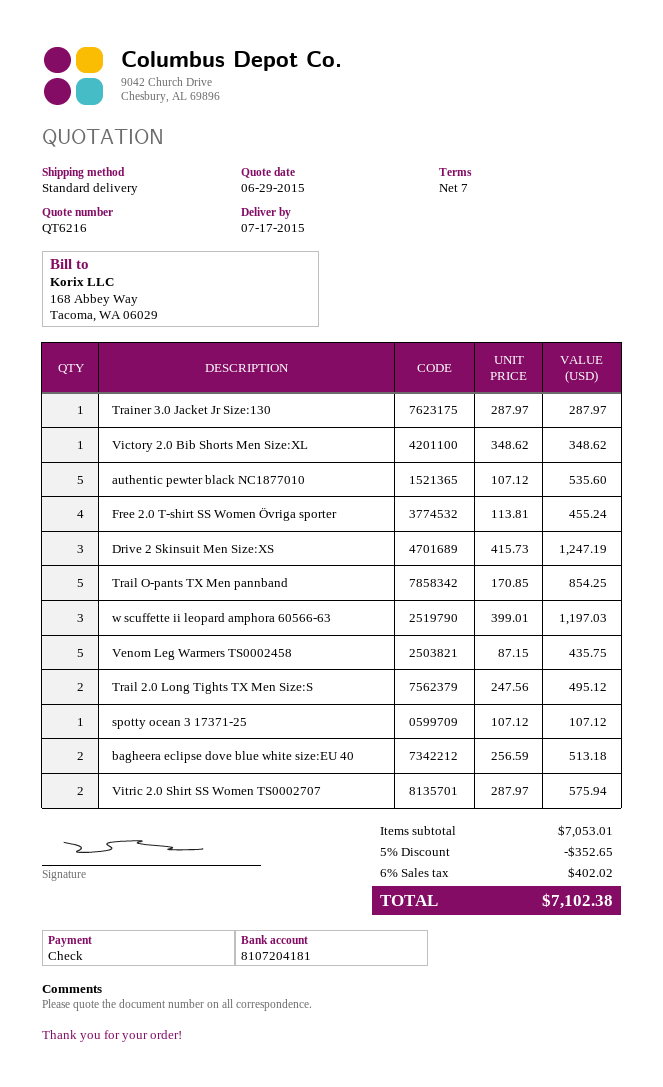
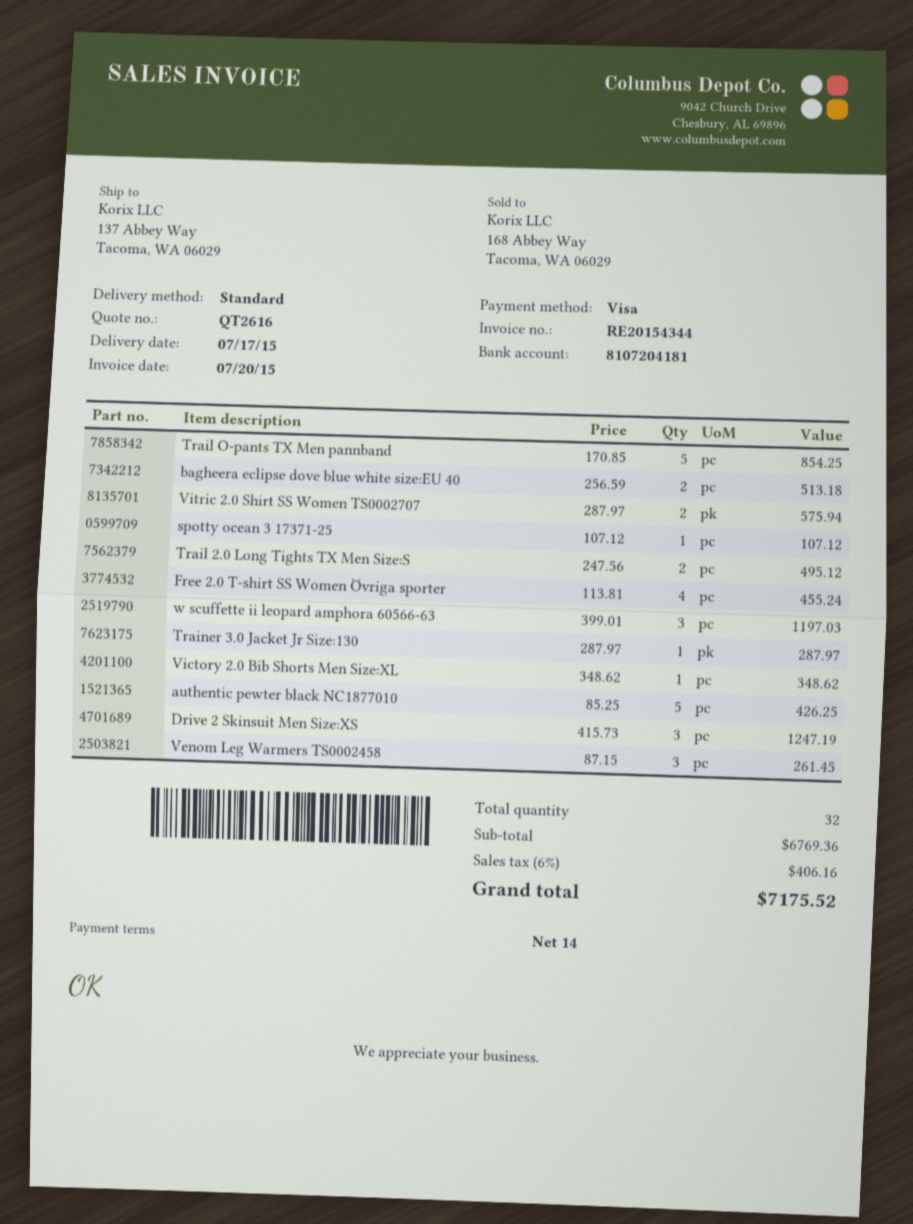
quote number: QT6216 -> QT2616
payment terms: 7 days -> 14 days
payment method: cheque -> Visa
authentic pewter black NC1877010: 5 x 107.12 = 535.60 -> 5 x 85.25 = 426.25
Venom Leg Warmers TS0002458: 5 x 87.15 = 435.75 -> 3 x 87.15 = 261.45
subtotal: 7053.01 -> 6769.36
discount: 5% = 352.65 -> none
tax: 6% = 402.02 -> 6% = 406.16
total: 7102.38 -> 7175.52

